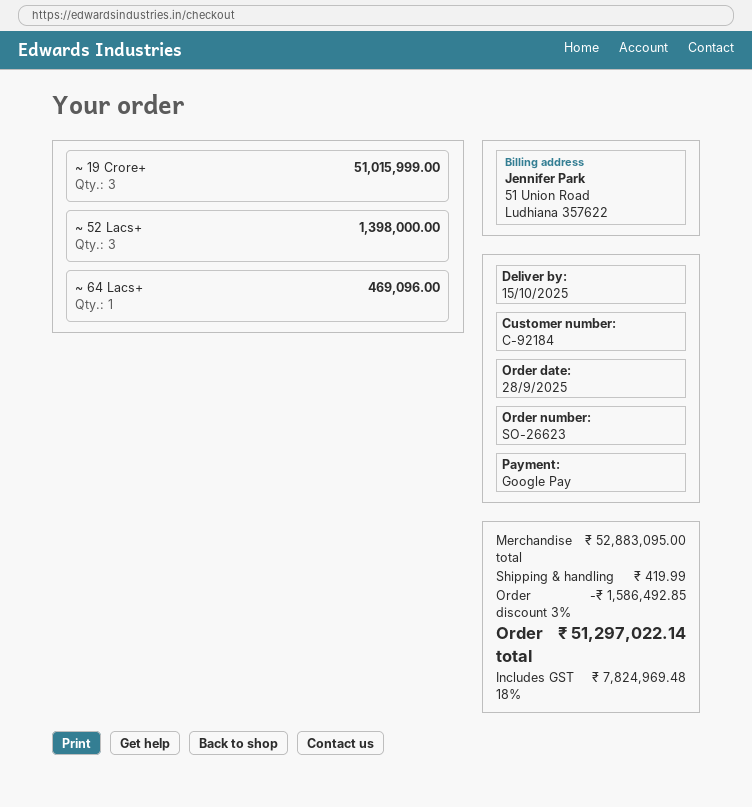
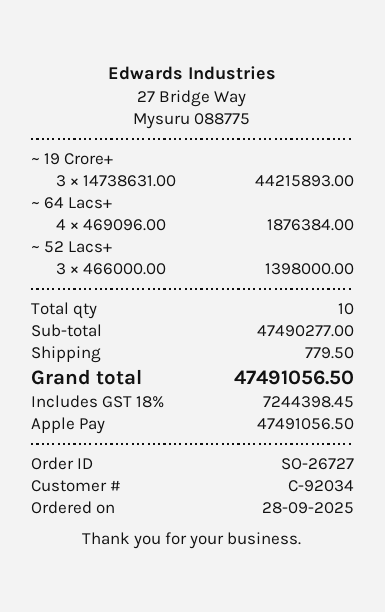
order number: SO-26623 -> SO-26727
customer number: C-92184 -> C-92034
payment method: Google Pay -> Apple Pay
~ 19 Crore+: 3 for 51015999.00 -> 3 for 44215893.00
~ 64 Lacs+: 1 for 469096.00 -> 4 for 1876384.00
subtotal: 52883095.00 -> 47490277.00
discount: 3% = 1586492.85 -> none
shipping: 419.99 -> 779.50
tax: 18% = 7824969.48 -> 18% = 7244398.45
total: 51297022.14 -> 47491056.50

